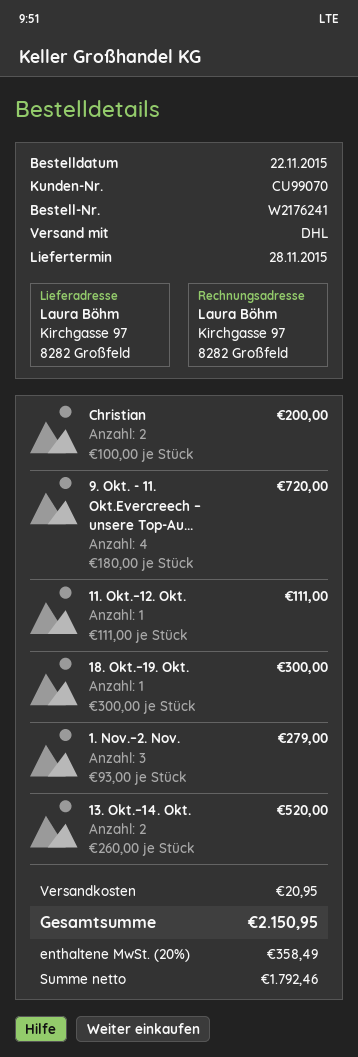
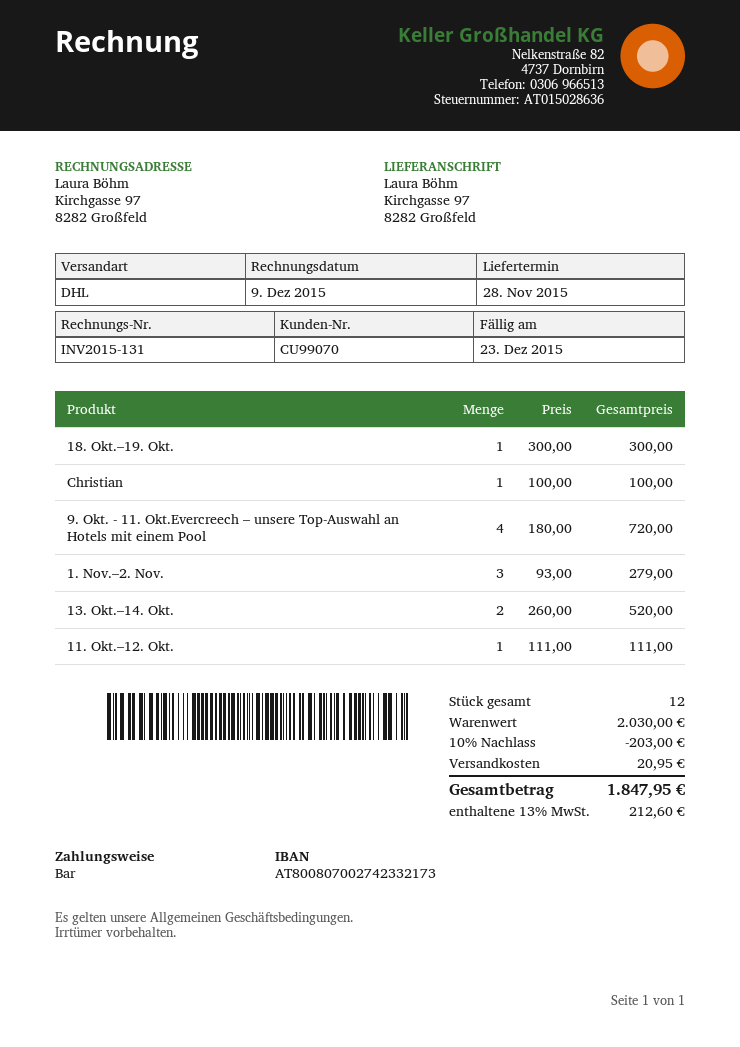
Christian: 2 x 100.00 = 200.00 -> 1 x 100.00 = 100.00
discount: none -> 10% = 203.00
tax: 20% = 358.49 -> 13% = 212.60
total: 2150.95 -> 1847.95

